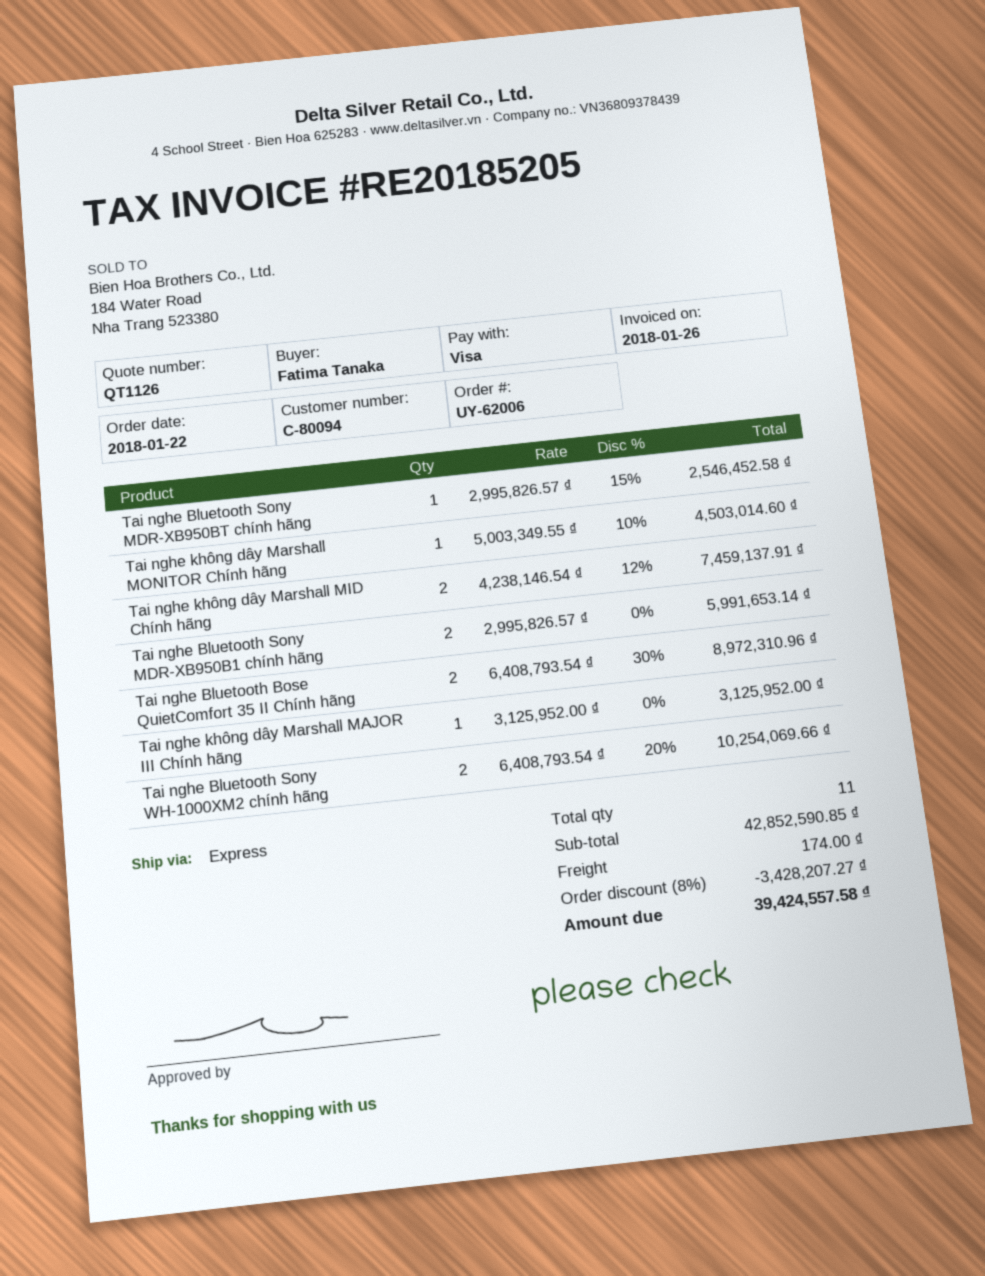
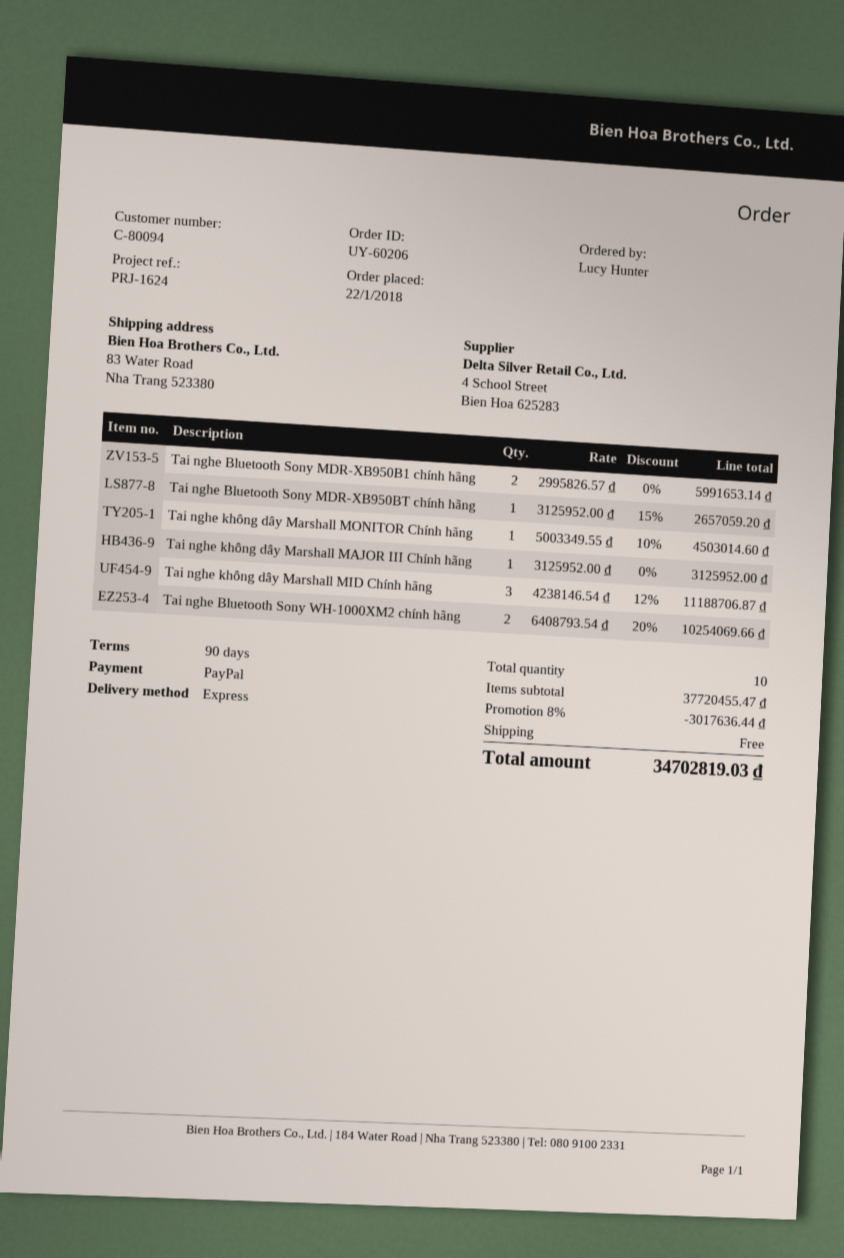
order number: UY-62006 -> UY-60206
ordered by: Fatima Tanaka -> Lucy Hunter
payment method: Visa -> PayPal
Tai nghe Bluetooth Sony MDR-XB950BT chính hãng: 1 x 2995826.57 - 15% = 2546452.58 -> 1 x 3125952.00 - 15% = 2657059.20
Tai nghe không dây Marshall MID Chính hãng: 2 x 4238146.54 - 12% = 7459137.91 -> 3 x 4238146.54 - 12% = 11188706.87
Tai nghe Bluetooth Bose QuietComfort 35 II Chính hãng: 2 x 6408793.54 - 30% = 8972310.96 -> none
total quantity: 11 -> 10
subtotal: 42852590.85 -> 37720455.47
discount: 8% = 3428207.27 -> 8% = 3017636.44
shipping: 174.00 -> 0.00
total: 39424557.58 -> 34702819.03

